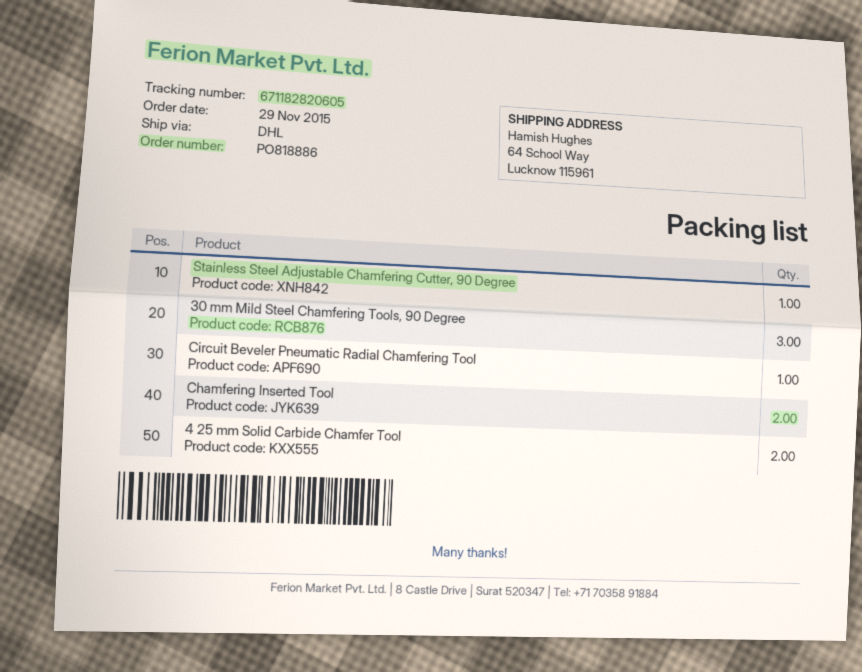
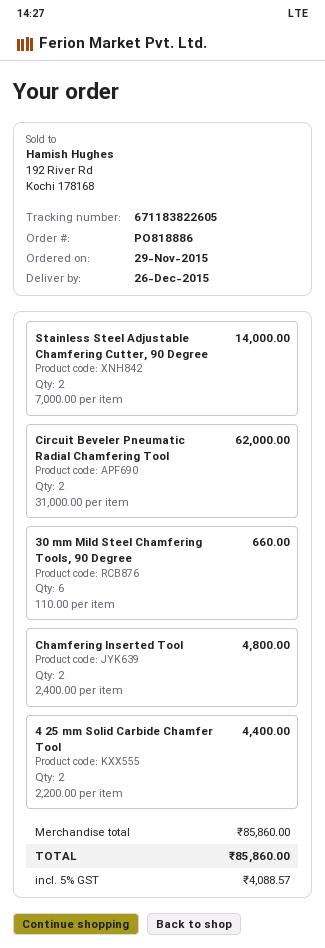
tracking number: 671182820605 -> 671183822605
Stainless Steel Adjustable Chamfering Cutter, 90 Degree: 1 -> 2
30 mm Mild Steel Chamfering Tools, 90 Degree: 3 -> 6
Circuit Beveler Pneumatic Radial Chamfering Tool: 1 -> 2

